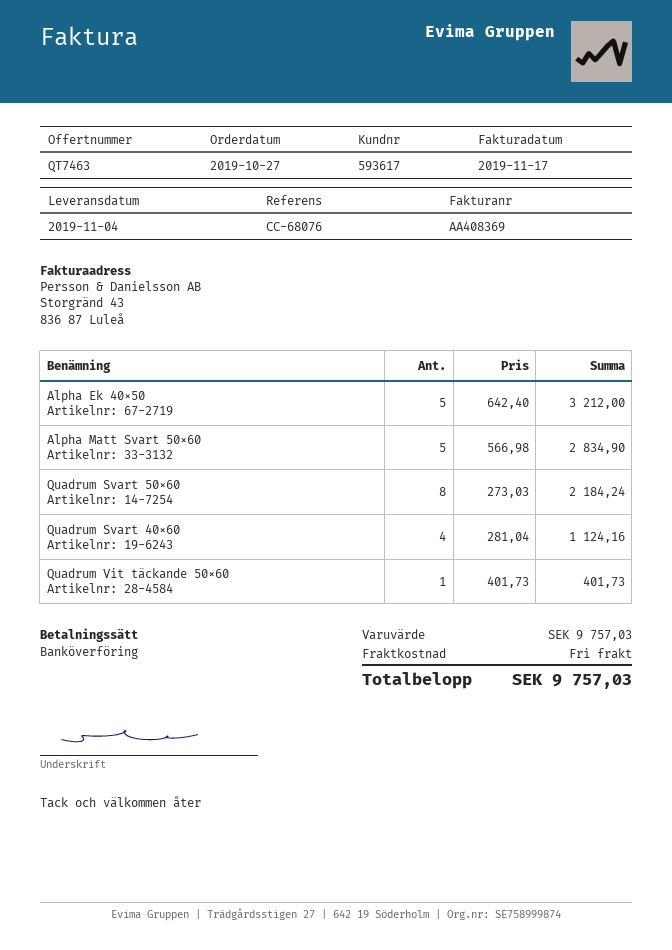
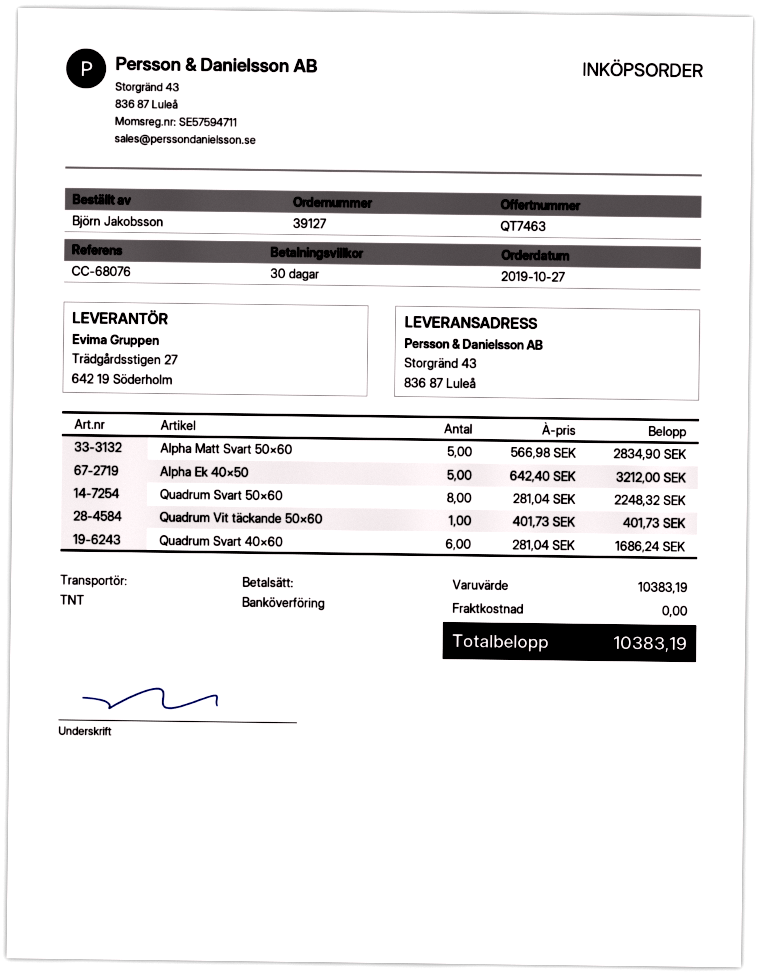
Quadrum Svart 50×60: 8 x 273.03 = 2184.24 -> 8 x 281.04 = 2248.32
Quadrum Svart 40×60: 4 x 281.04 = 1124.16 -> 6 x 281.04 = 1686.24
subtotal: 9757.03 -> 10383.19
total: 9757.03 -> 10383.19

